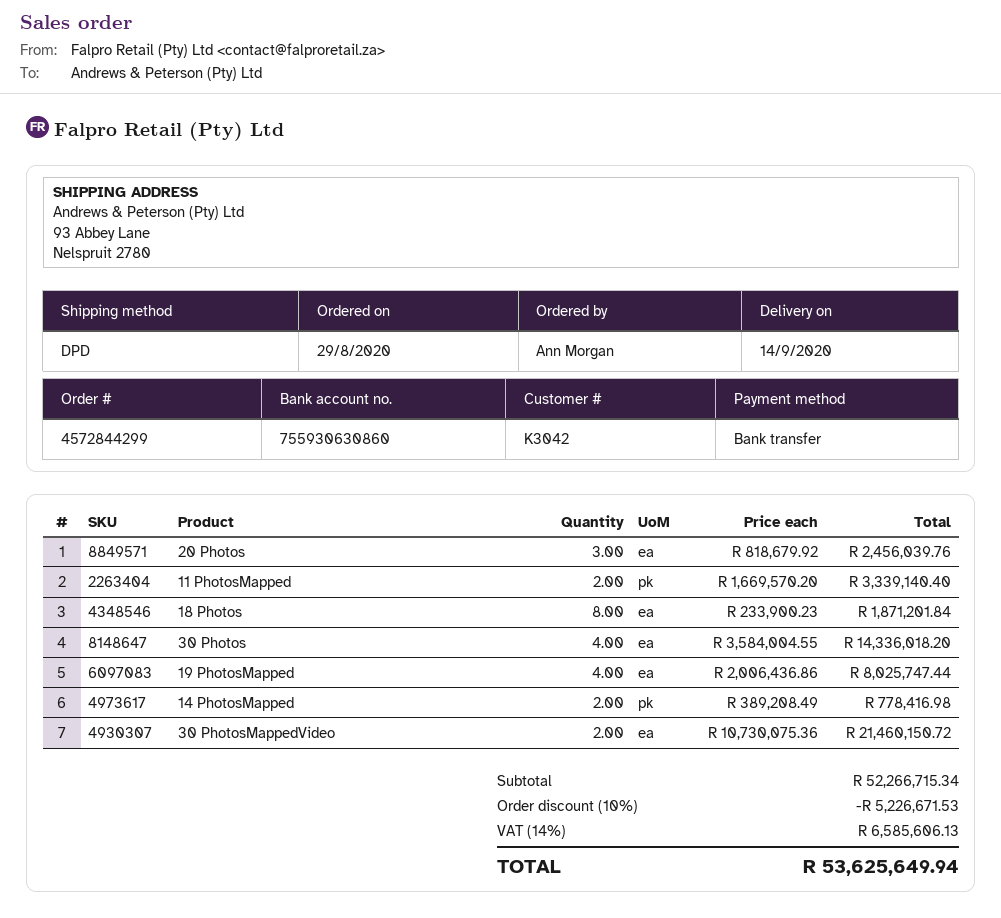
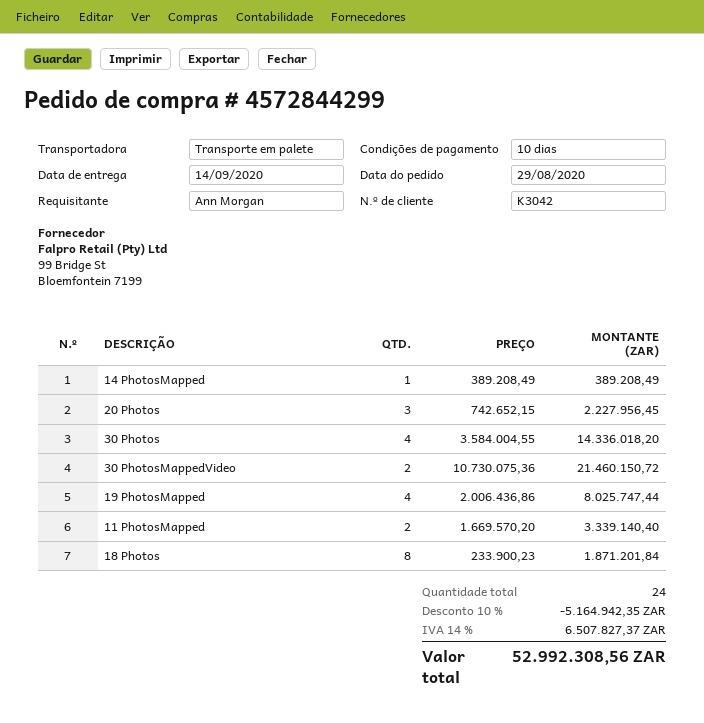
shipping method: DPD -> pallet freight
20 Photos: 3 x 818679.92 = 2456039.76 -> 3 x 742652.15 = 2227956.45
14 PhotosMapped: 2 x 389208.49 = 778416.98 -> 1 x 389208.49 = 389208.49
discount: 10% = 5226671.53 -> 10% = 5164942.35
tax: 14% = 6585606.13 -> 14% = 6507827.37
total: 53625649.94 -> 52992308.56

